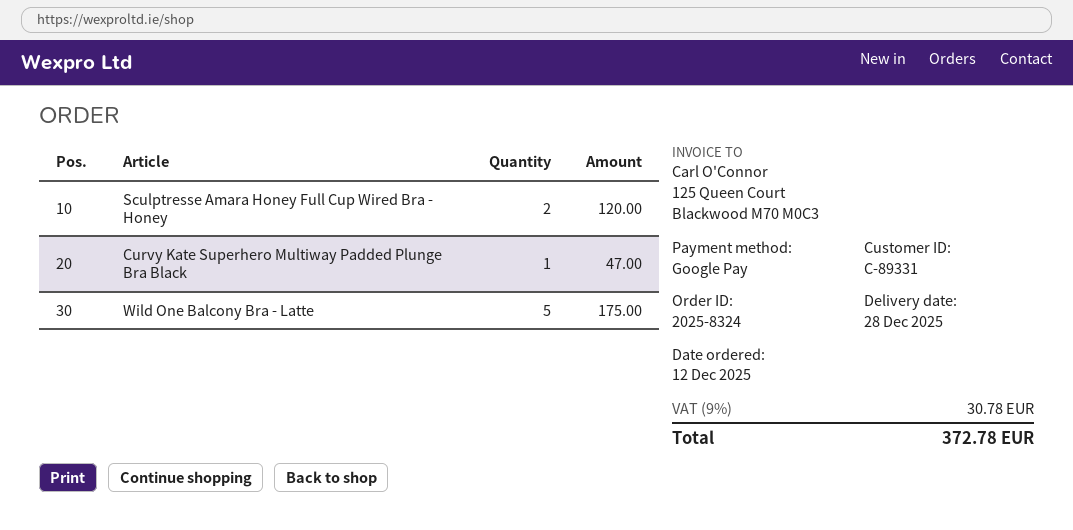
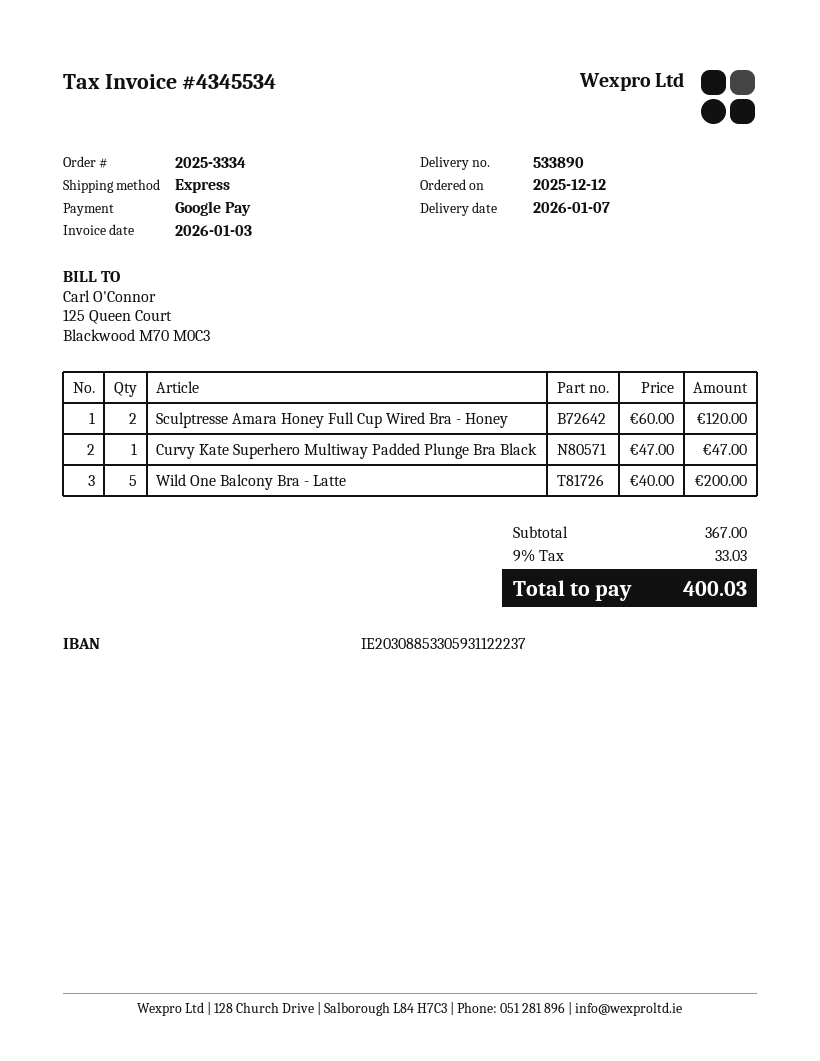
order number: 2025-8324 -> 2025-3334
delivery date: 2025-12-28 -> 2026-01-07
Wild One Balcony Bra - Latte: 5 for 175.00 -> 5 for 200.00
tax: 9% = 30.78 -> 9% = 33.03
total: 372.78 -> 400.03

